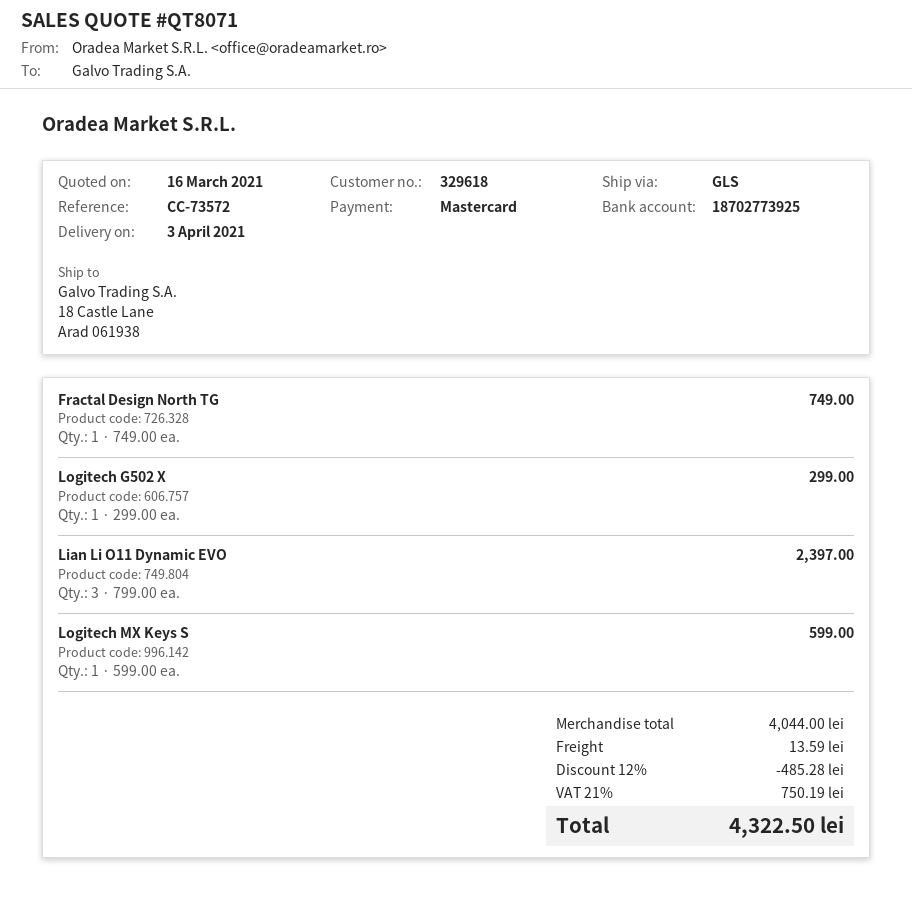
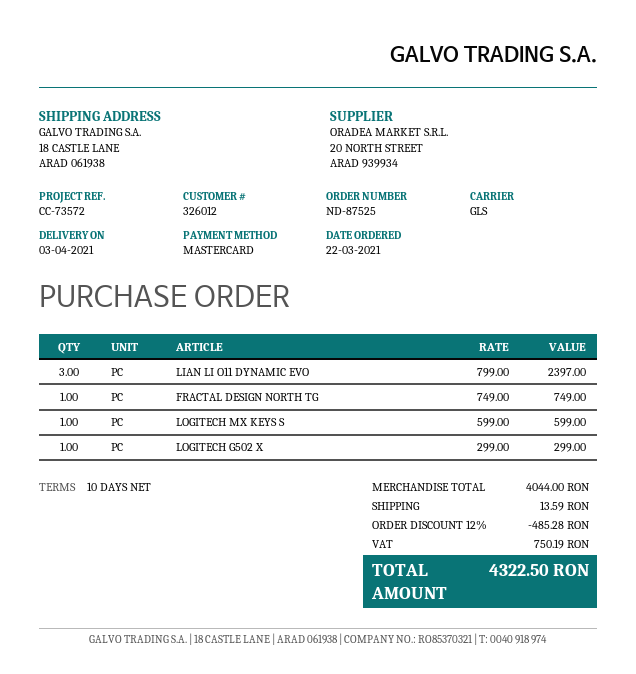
customer number: 329618 -> 326012

